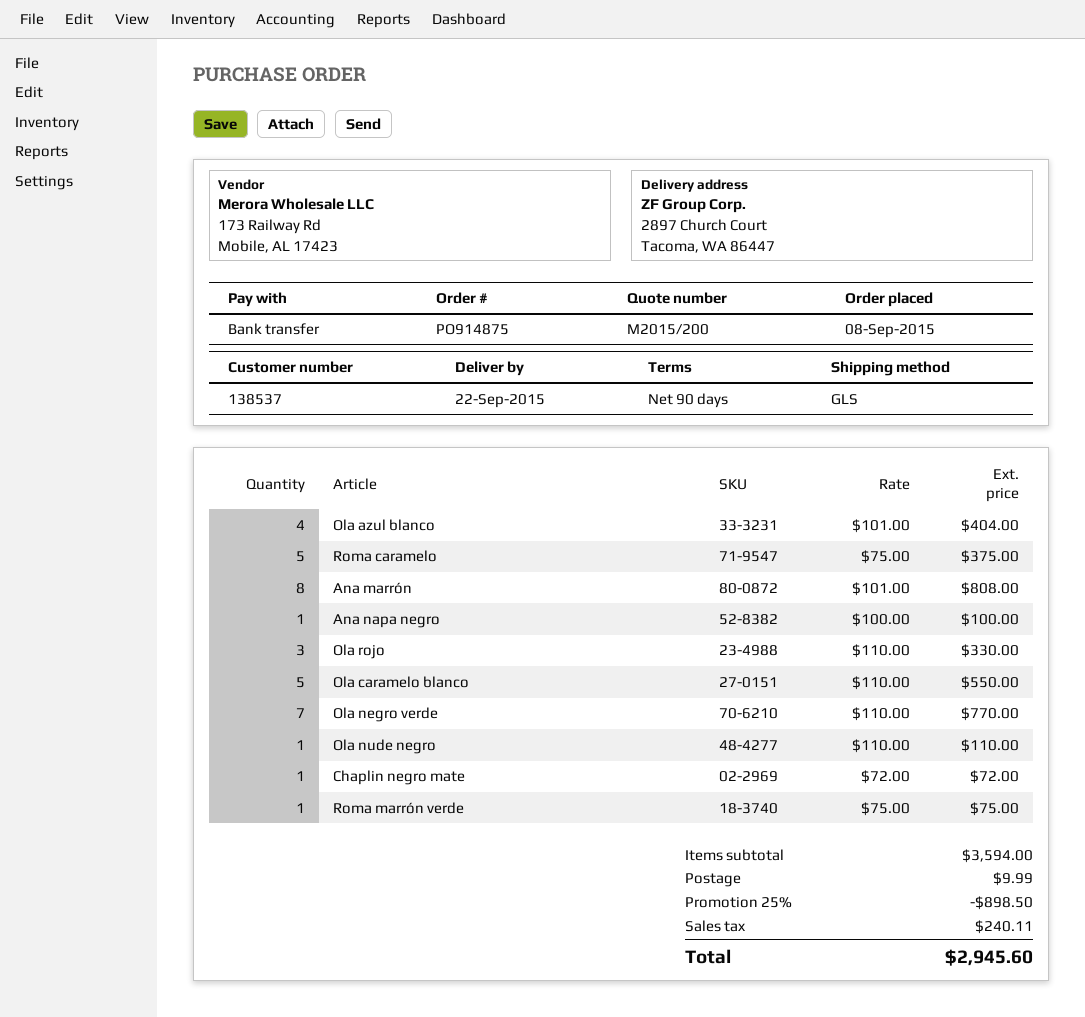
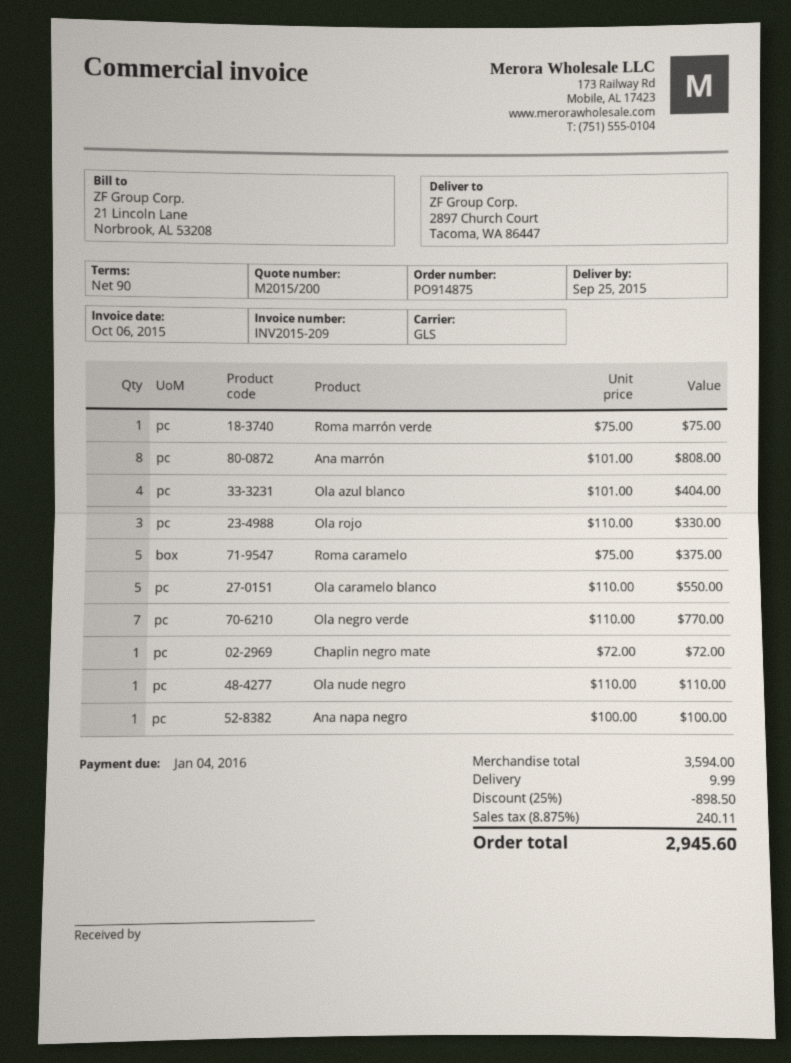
delivery date: 2015-09-22 -> 2015-09-25

